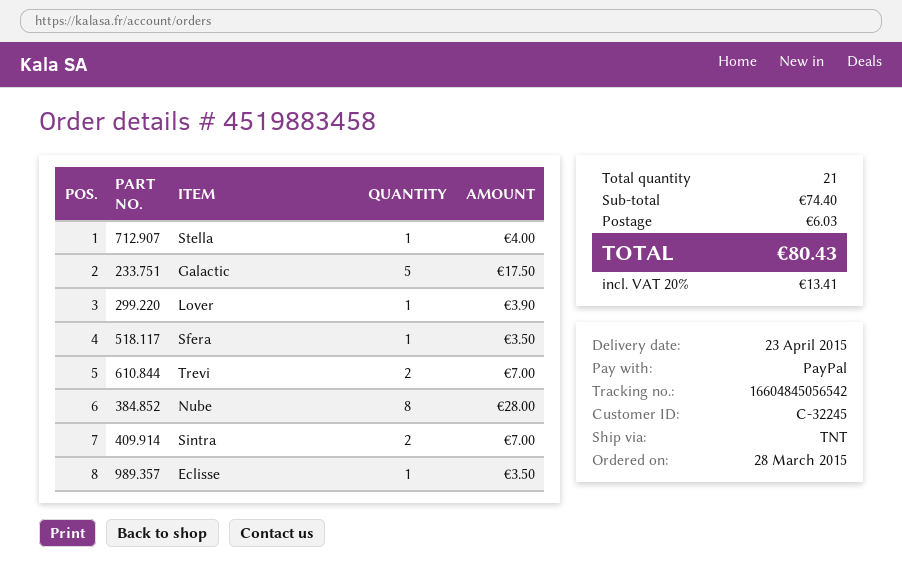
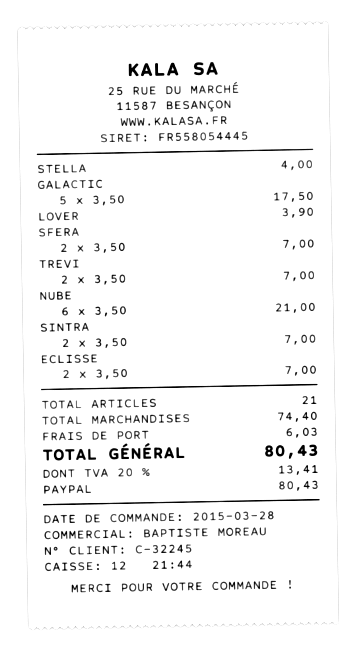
Sfera: 1 for 3.50 -> 2 for 7.00
Nube: 8 for 28.00 -> 6 for 21.00
Eclisse: 1 for 3.50 -> 2 for 7.00

